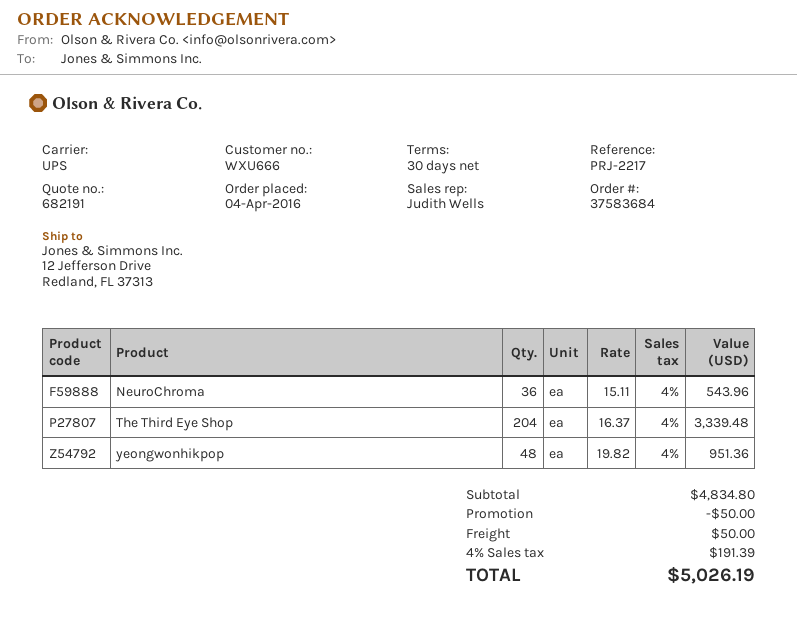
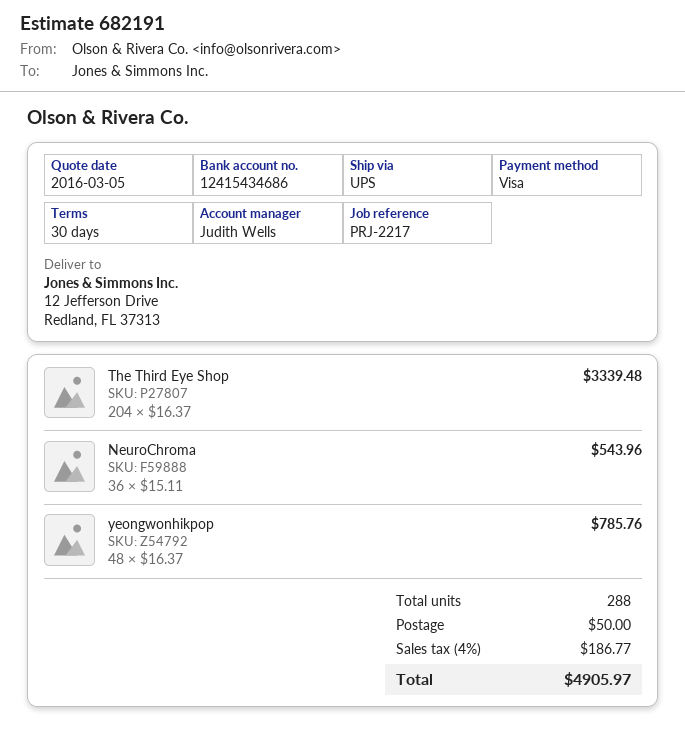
yeongwonhikpop: 48 x 19.82 = 951.36 -> 48 x 16.37 = 785.76
discount: 50.00 -> none
tax: 4% = 191.39 -> 4% = 186.77
total: 5026.19 -> 4905.97

